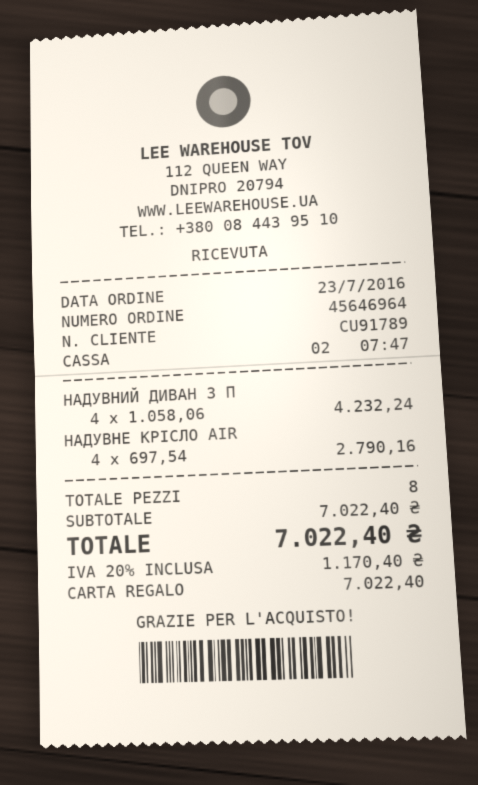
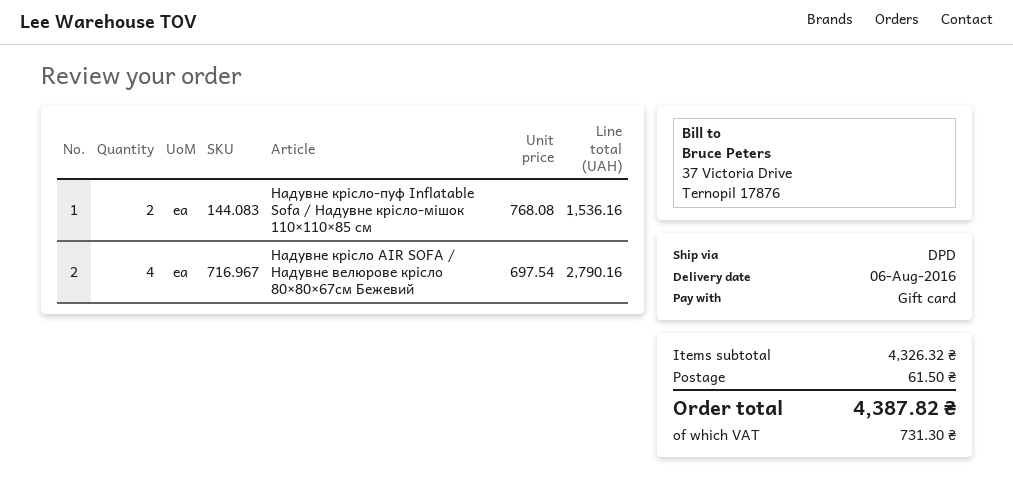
НАДУВНИЙ ДИВАН З П: 4 x 1058.06 = 4232.24 -> none
Надувне крісло-пуф Inflatable Sofa / Надувне крісло-мішок 110×110×85 см: none -> 2 x 768.08 = 1536.16
subtotal: 7022.40 -> 4326.32
shipping: none -> 61.50
tax: 1170.40 -> 731.30
total: 7022.40 -> 4387.82

